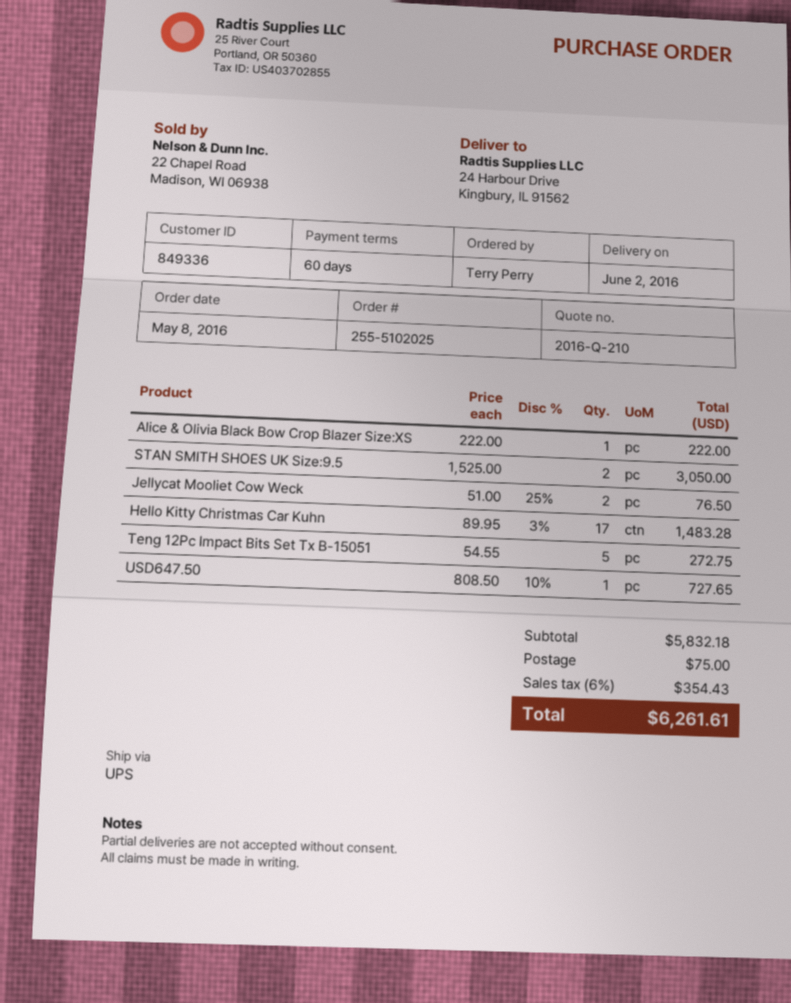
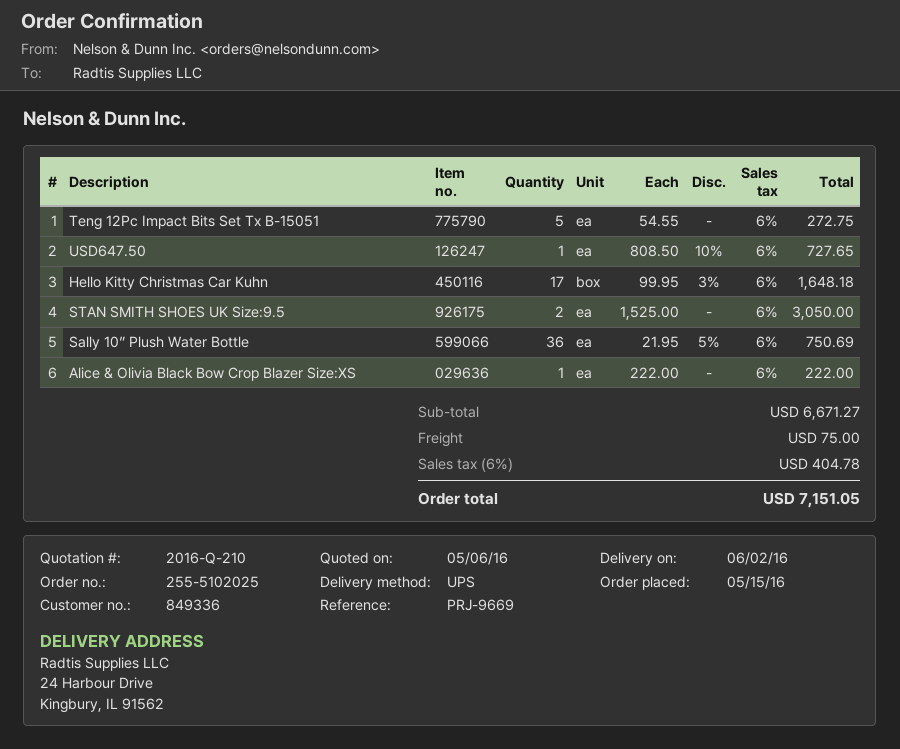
order date: 2016-05-08 -> 2016-05-15
Jellycat Mooliet Cow Weck: 2 x 51.00 - 25% = 76.50 -> none
Hello Kitty Christmas Car Kuhn: 17 x 89.95 - 3% = 1483.28 -> 17 x 99.95 - 3% = 1648.18
Sally 10” Plush Water Bottle: none -> 36 x 21.95 - 5% = 750.69
subtotal: 5832.18 -> 6671.27
tax: 6% = 354.43 -> 6% = 404.78
total: 6261.61 -> 7151.05

